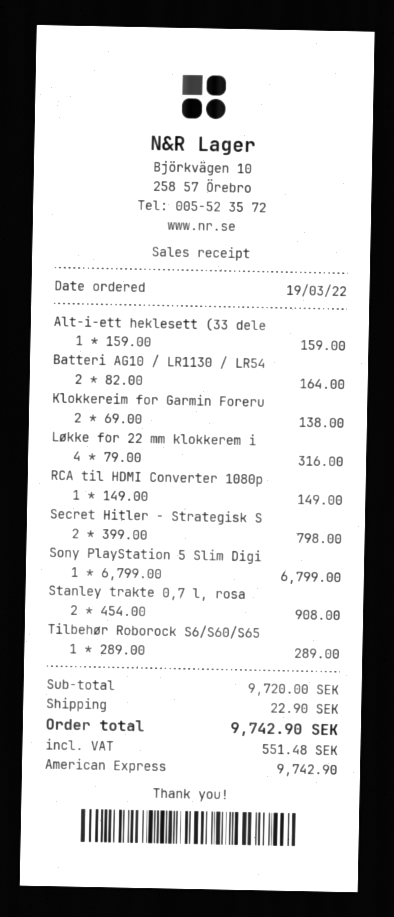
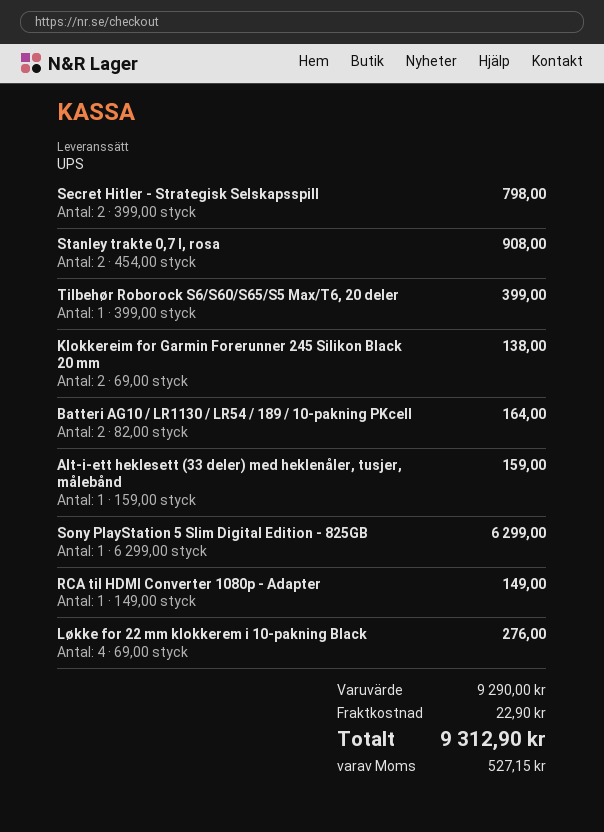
Løkke for 22 mm klokkerem i: 4 x 79.00 = 316.00 -> 4 x 69.00 = 276.00
Sony PlayStation 5 Slim Digi: 1 x 6799.00 = 6799.00 -> 1 x 6299.00 = 6299.00
Tilbehør Roborock S6/S60/S65: 1 x 289.00 = 289.00 -> 1 x 399.00 = 399.00
subtotal: 9720.00 -> 9290.00
tax: 551.48 -> 527.15
total: 9742.90 -> 9312.90

